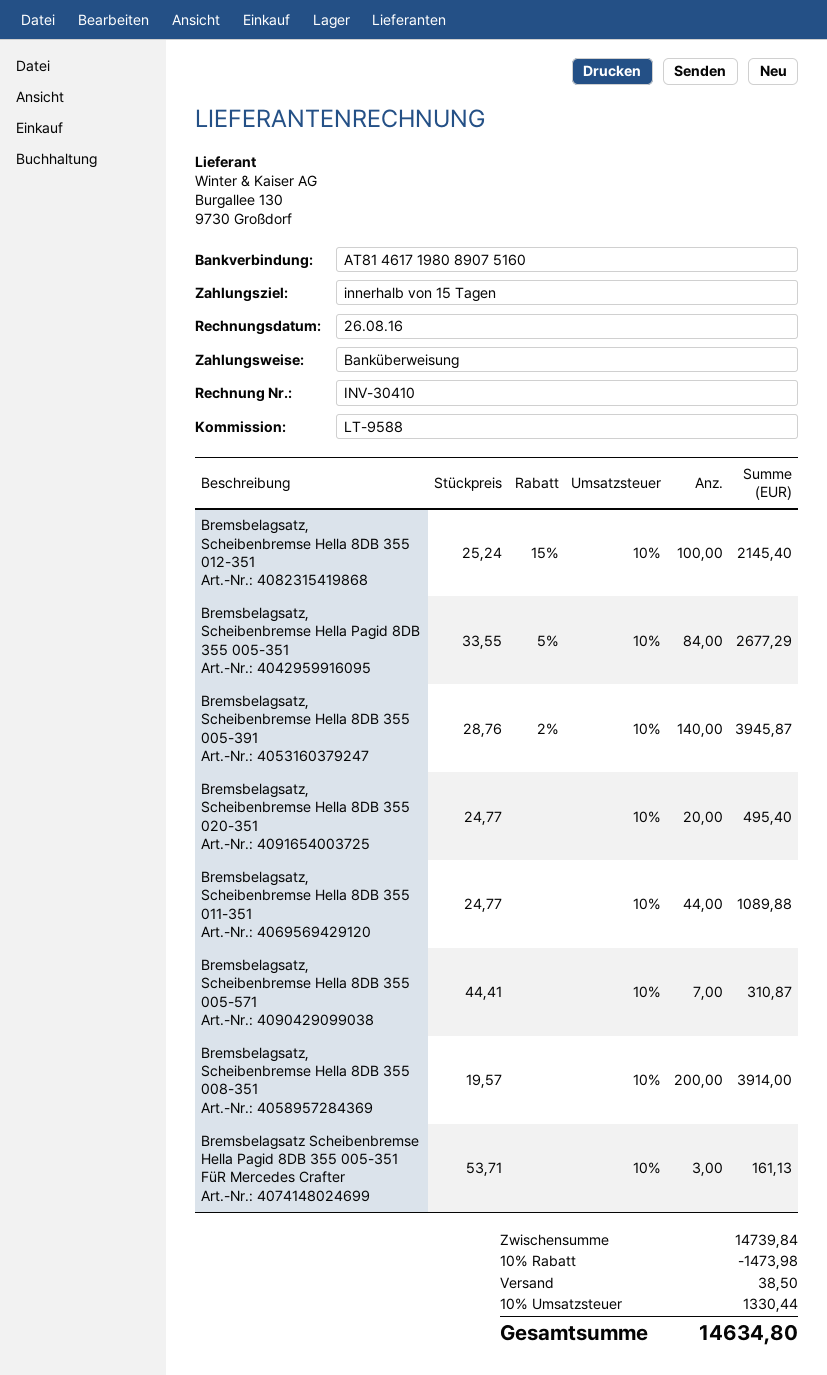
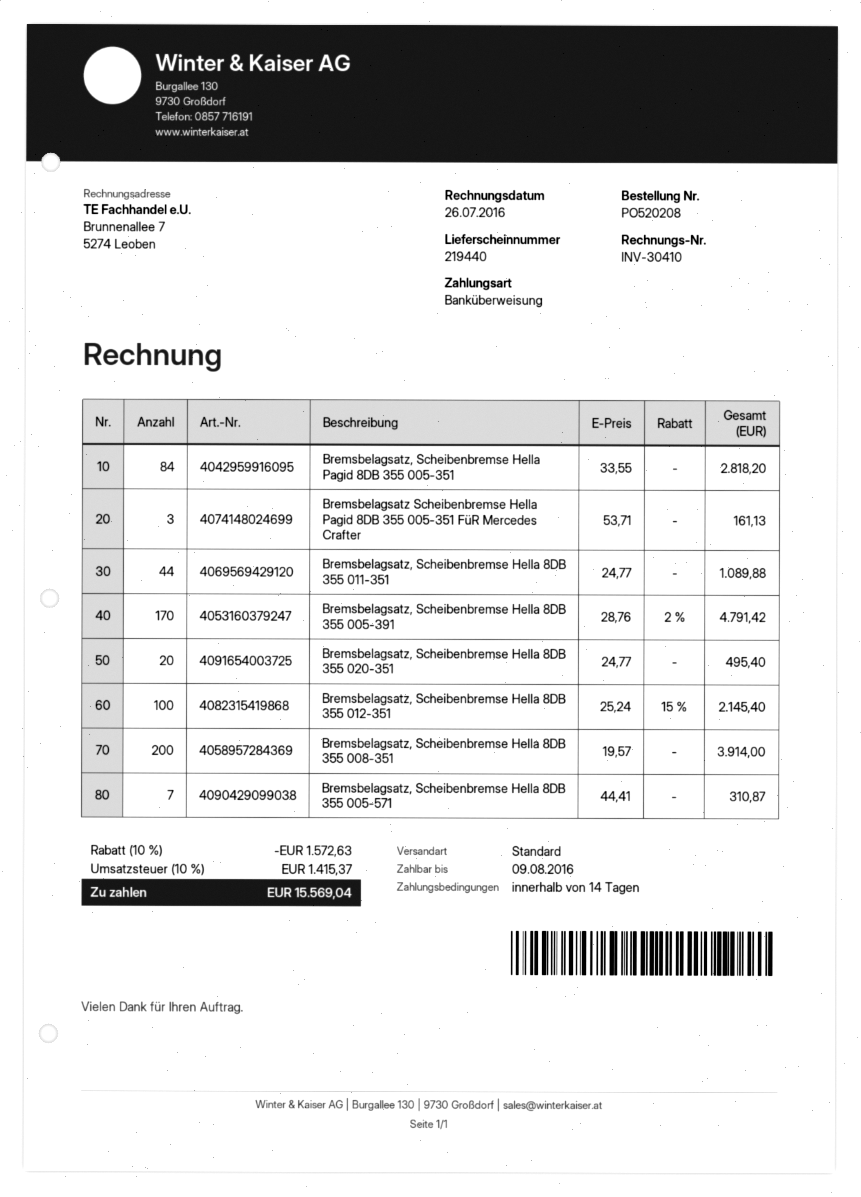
invoice date: 2016-08-26 -> 2016-07-26
payment terms: 15 days -> 14 days
Bremsbelagsatz, Scheibenbremse Hella Pagid 8DB 355 005-351: 84 x 33.55 - 5% = 2677.29 -> 84 x 33.55 = 2818.20
Bremsbelagsatz, Scheibenbremse Hella 8DB 355 005-391: 140 x 28.76 - 2% = 3945.87 -> 170 x 28.76 - 2% = 4791.42
discount: 10% = 1473.98 -> 10% = 1572.63
shipping: 38.50 -> none
tax: 10% = 1330.44 -> 10% = 1415.37
total: 14634.80 -> 15569.04

